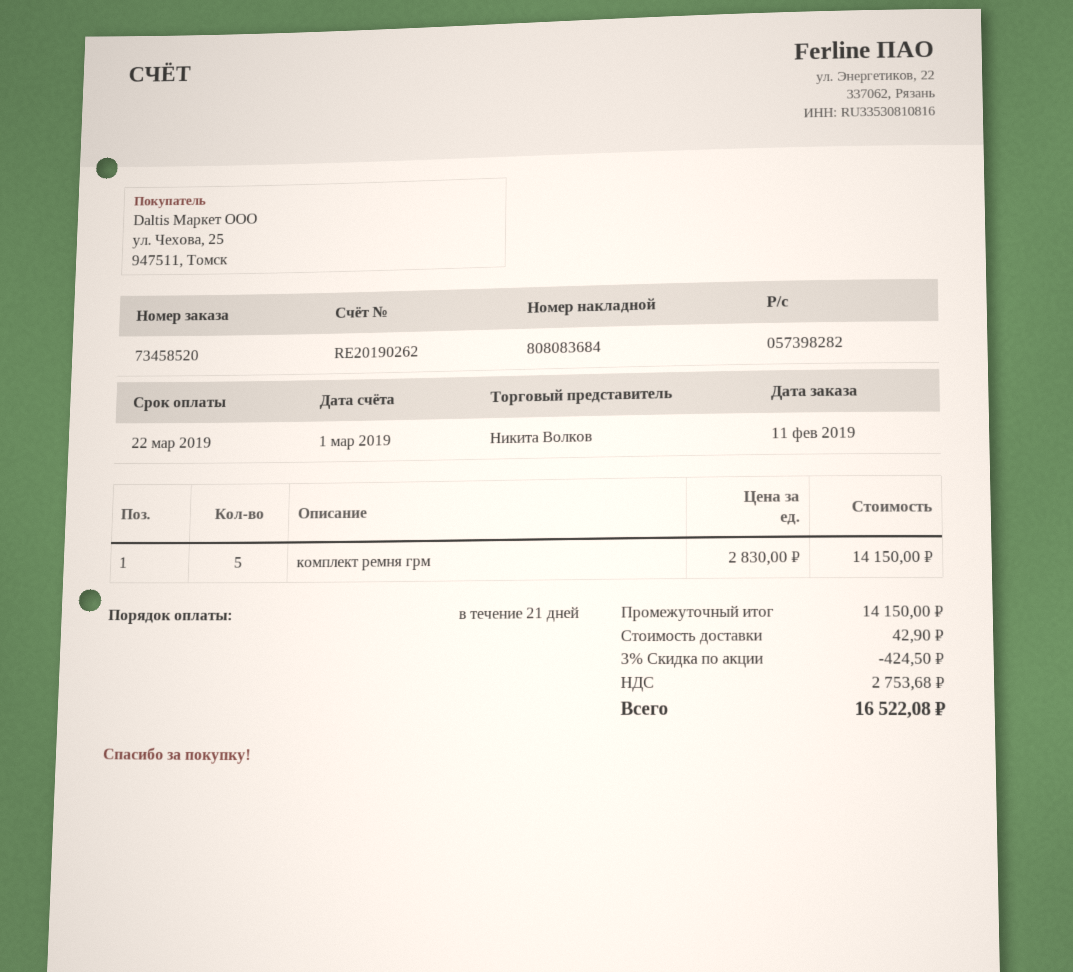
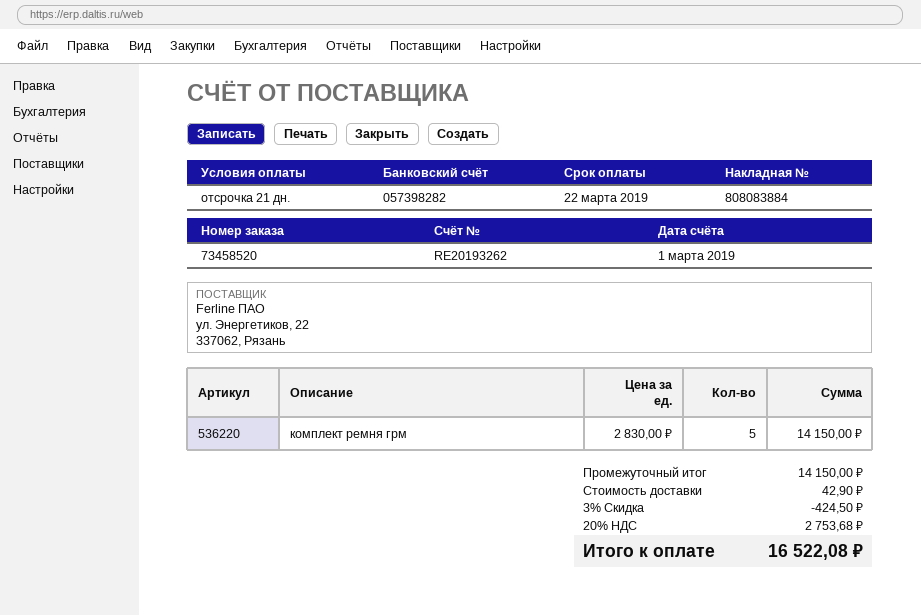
delivery note number: 808083684 -> 808083884
invoice number: RE20190262 -> RE20193262

